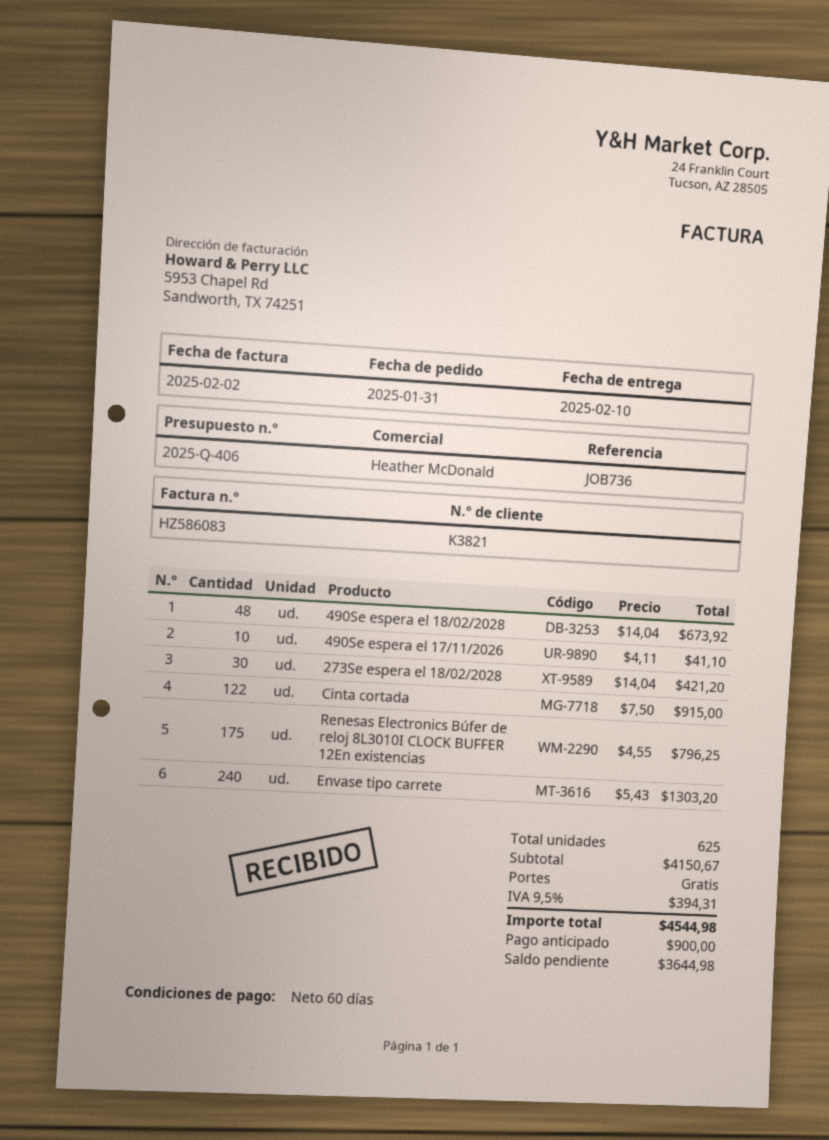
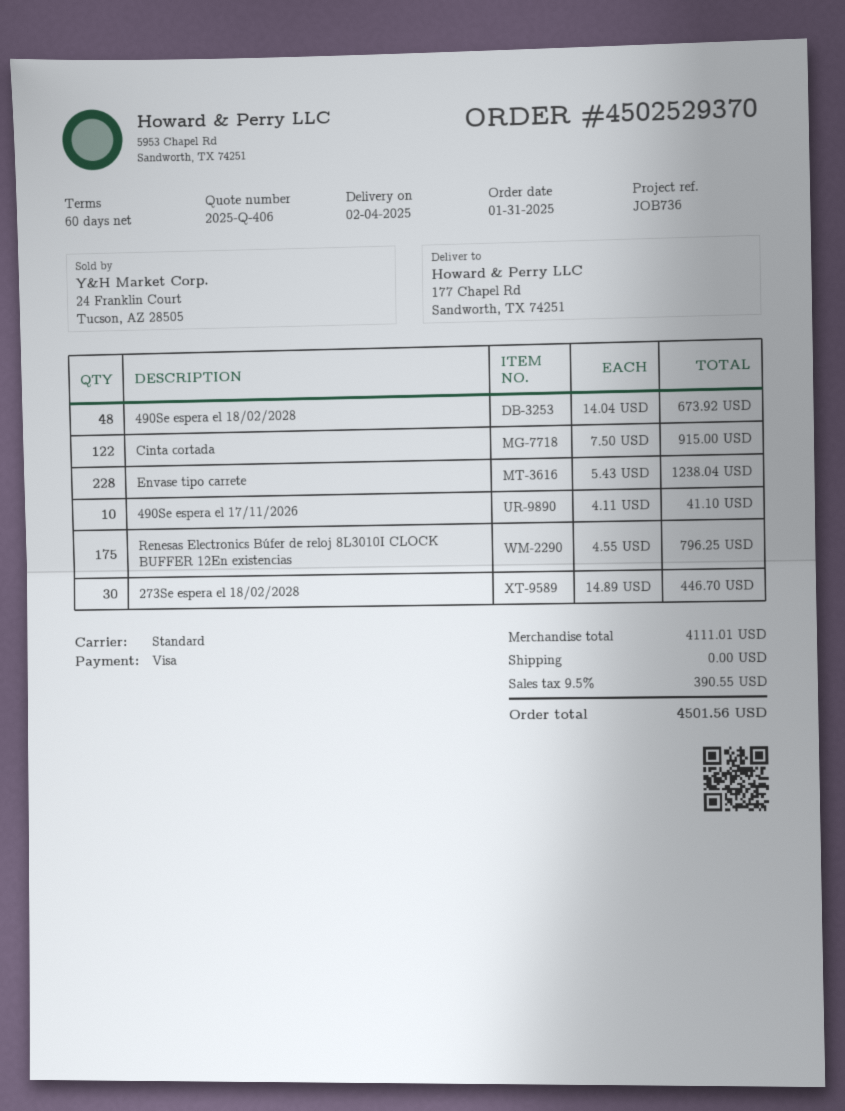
delivery date: 2025-02-10 -> 2025-02-04
273Se espera el 18/02/2028: 30 x 14.04 = 421.20 -> 30 x 14.89 = 446.70
Envase tipo carrete: 240 x 5.43 = 1303.20 -> 228 x 5.43 = 1238.04
subtotal: 4150.67 -> 4111.01
tax: 9.5% = 394.31 -> 9.5% = 390.55
total: 4544.98 -> 4501.56

